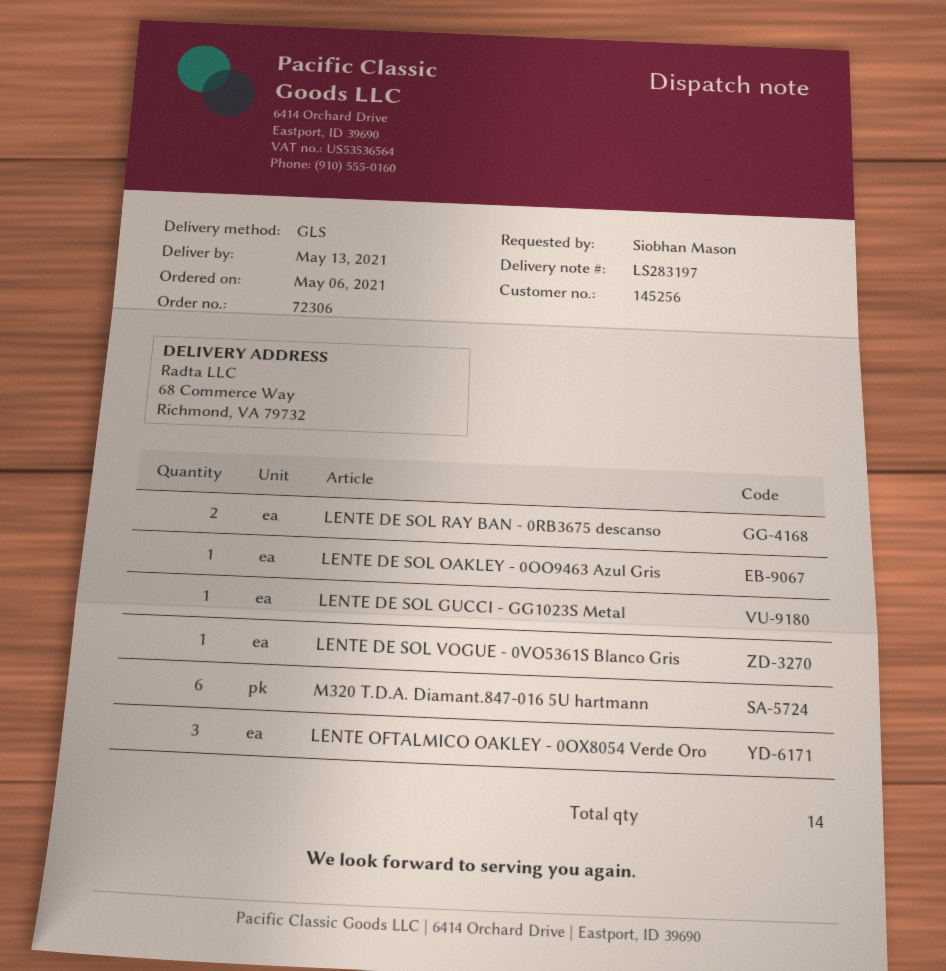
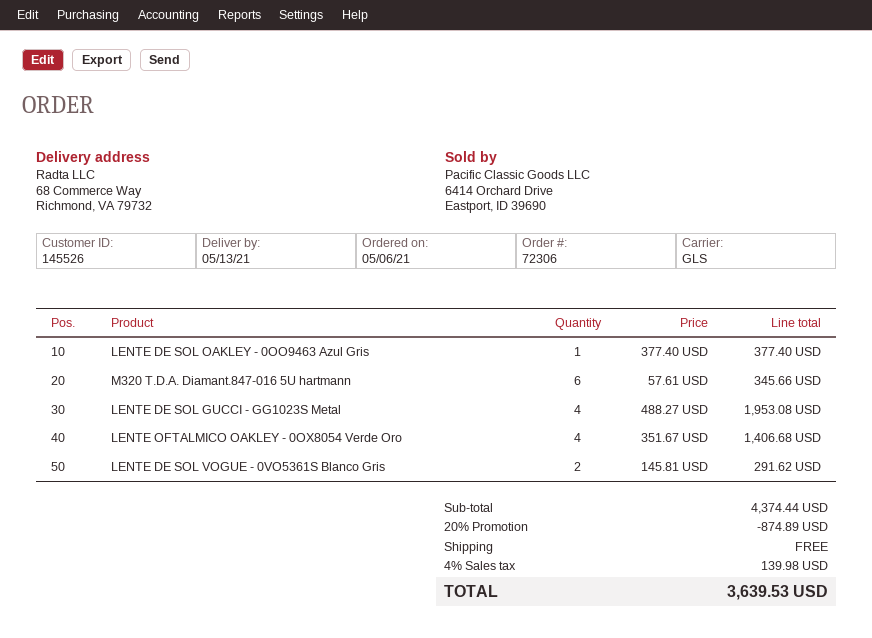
customer number: 145256 -> 145526
LENTE DE SOL RAY BAN - 0RB3675 descanso: 2 -> none
LENTE DE SOL GUCCI - GG1023S Metal: 1 -> 4
LENTE DE SOL VOGUE - 0VO5361S Blanco Gris: 1 -> 2
LENTE OFTALMICO OAKLEY - 0OX8054 Verde Oro: 3 -> 4

